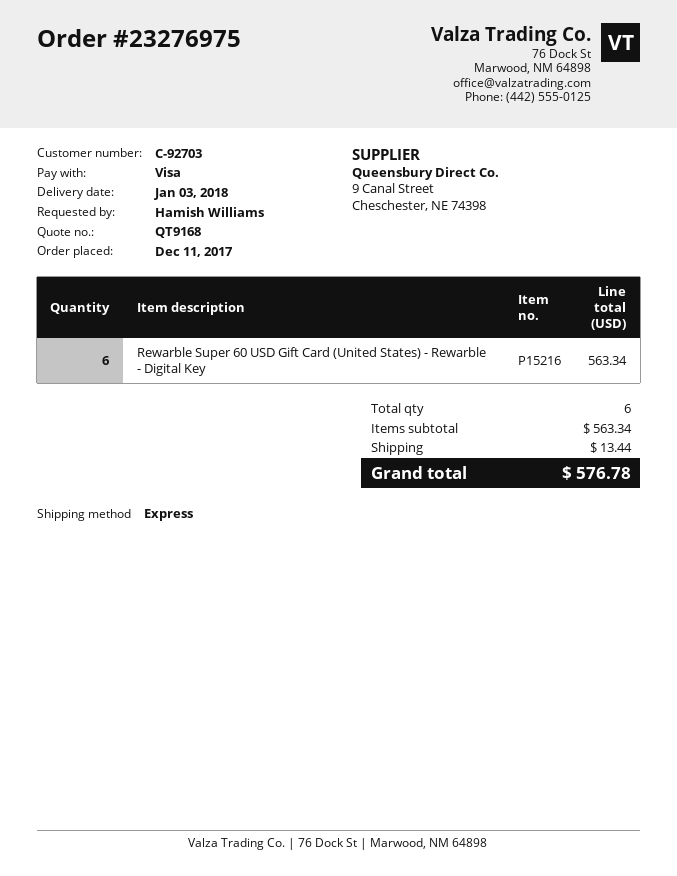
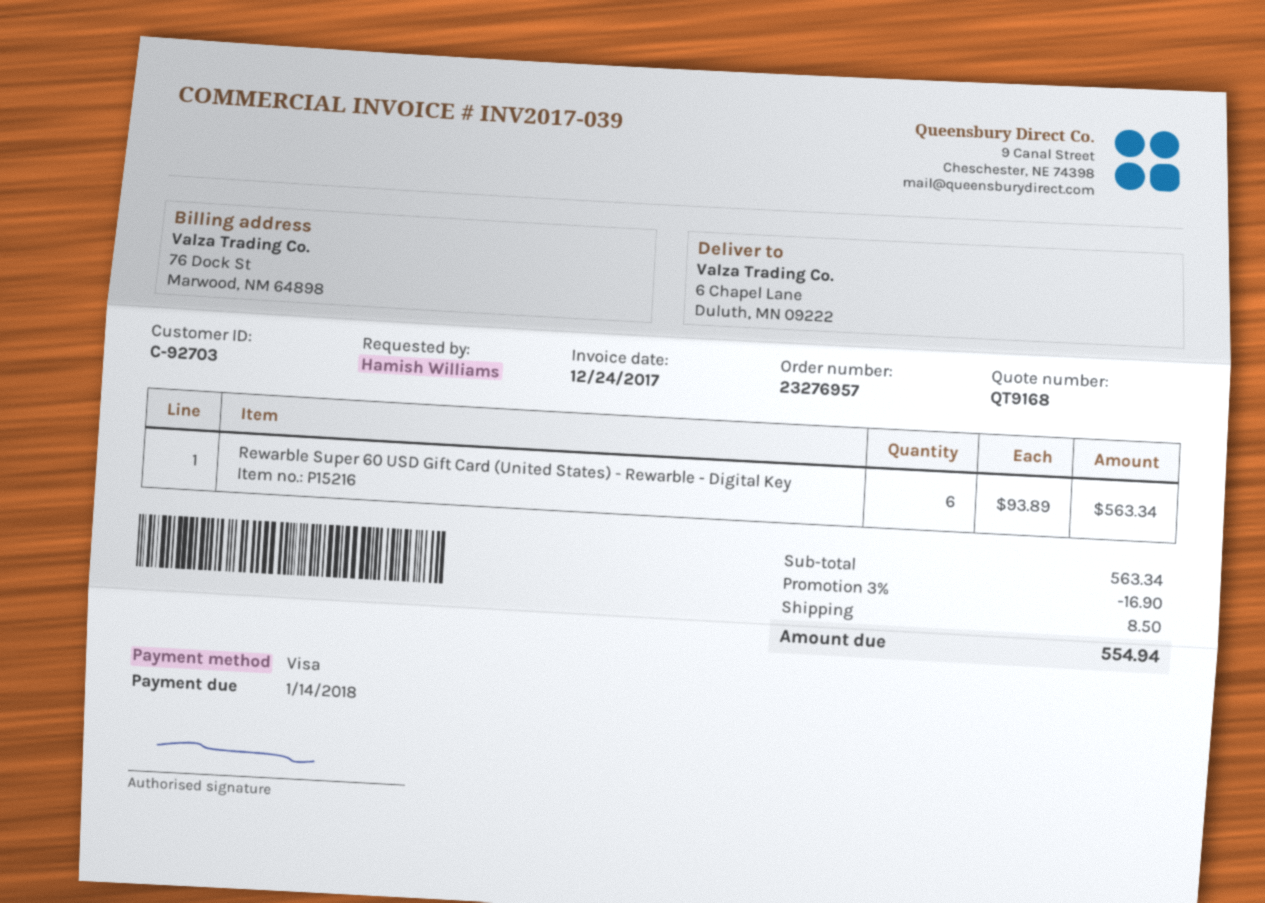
order number: 23276975 -> 23276957
discount: none -> 3% = 16.90
shipping: 13.44 -> 8.50
total: 576.78 -> 554.94

